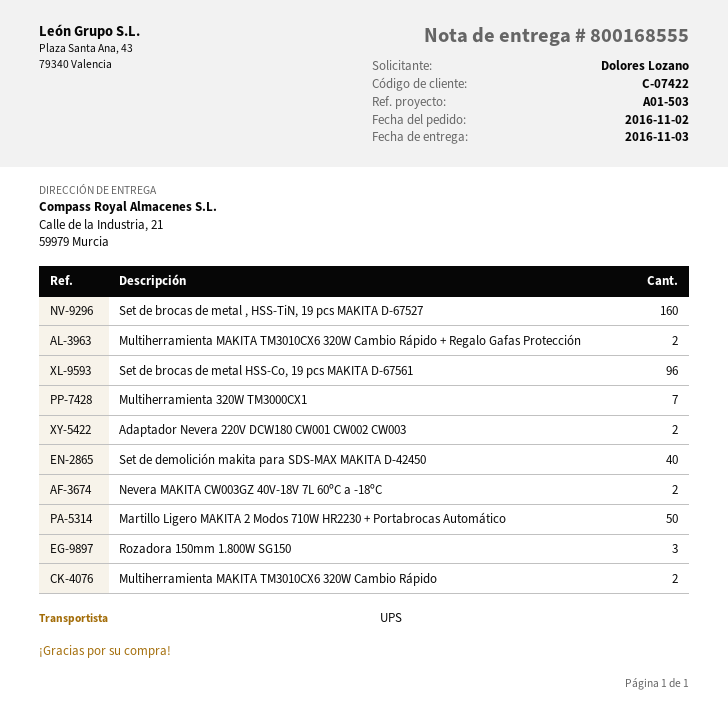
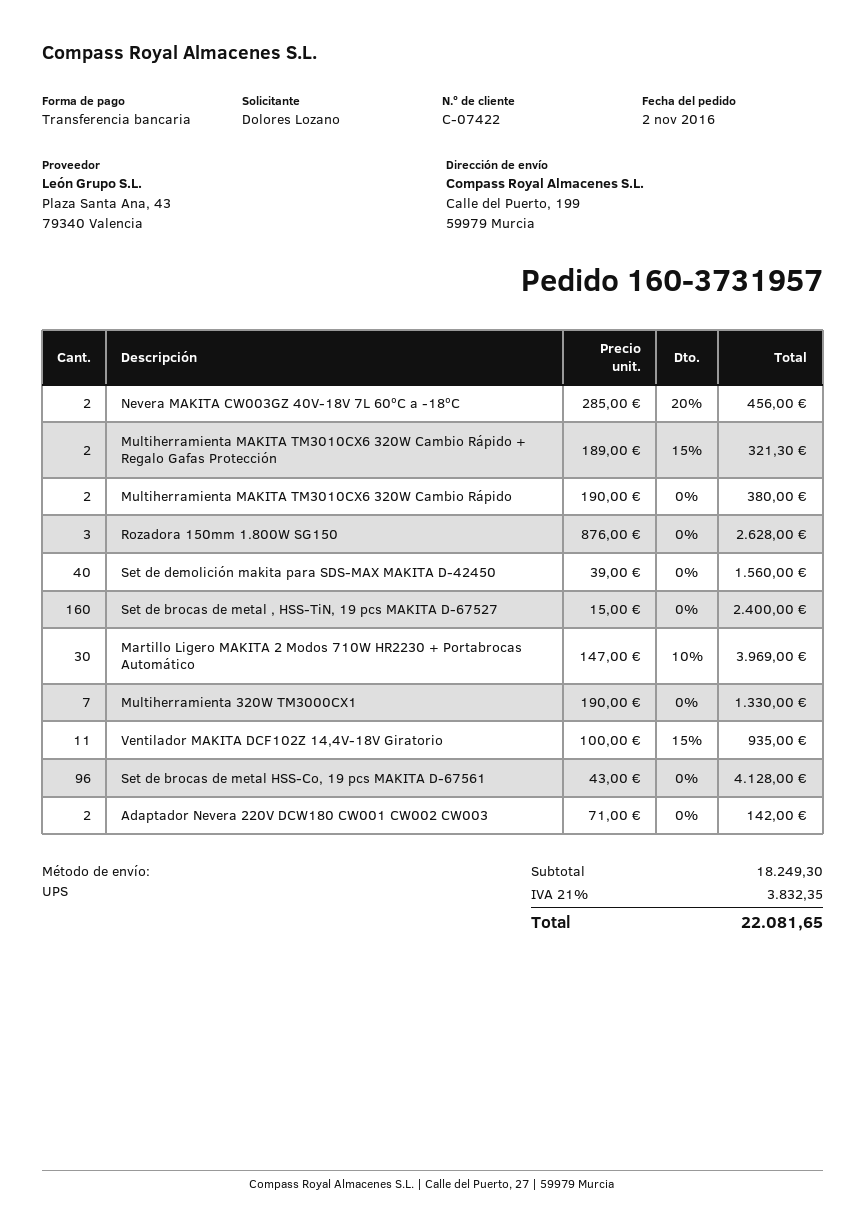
ship to: Calle de la Industria, 21, 59979 Murcia -> Calle del Puerto, 199, 59979 Murcia
Martillo Ligero MAKITA 2 Modos 710W HR2230 + Portabrocas Automático: 50 -> 30
Ventilador MAKITA DCF102Z 14,4V-18V Giratorio: none -> 11

